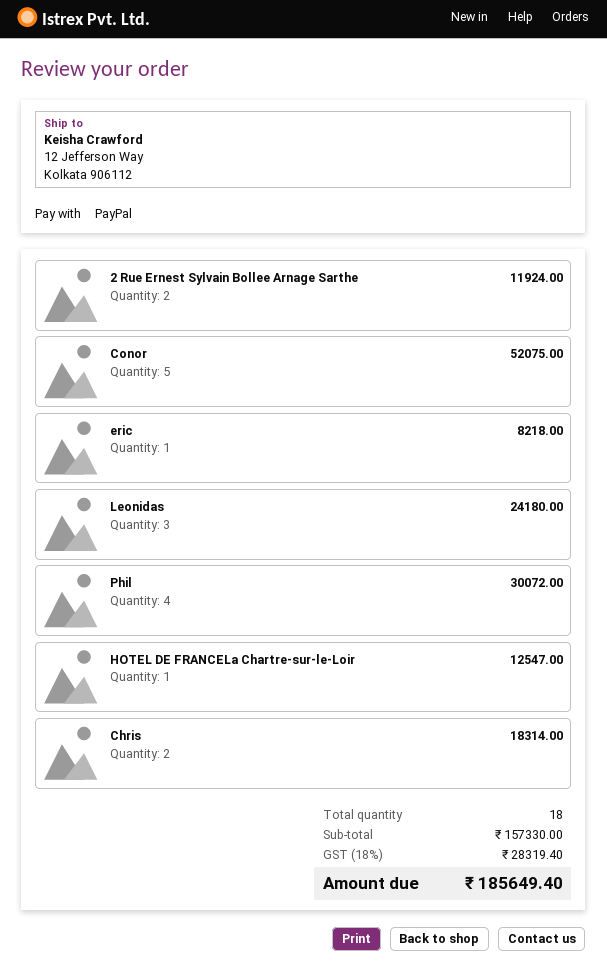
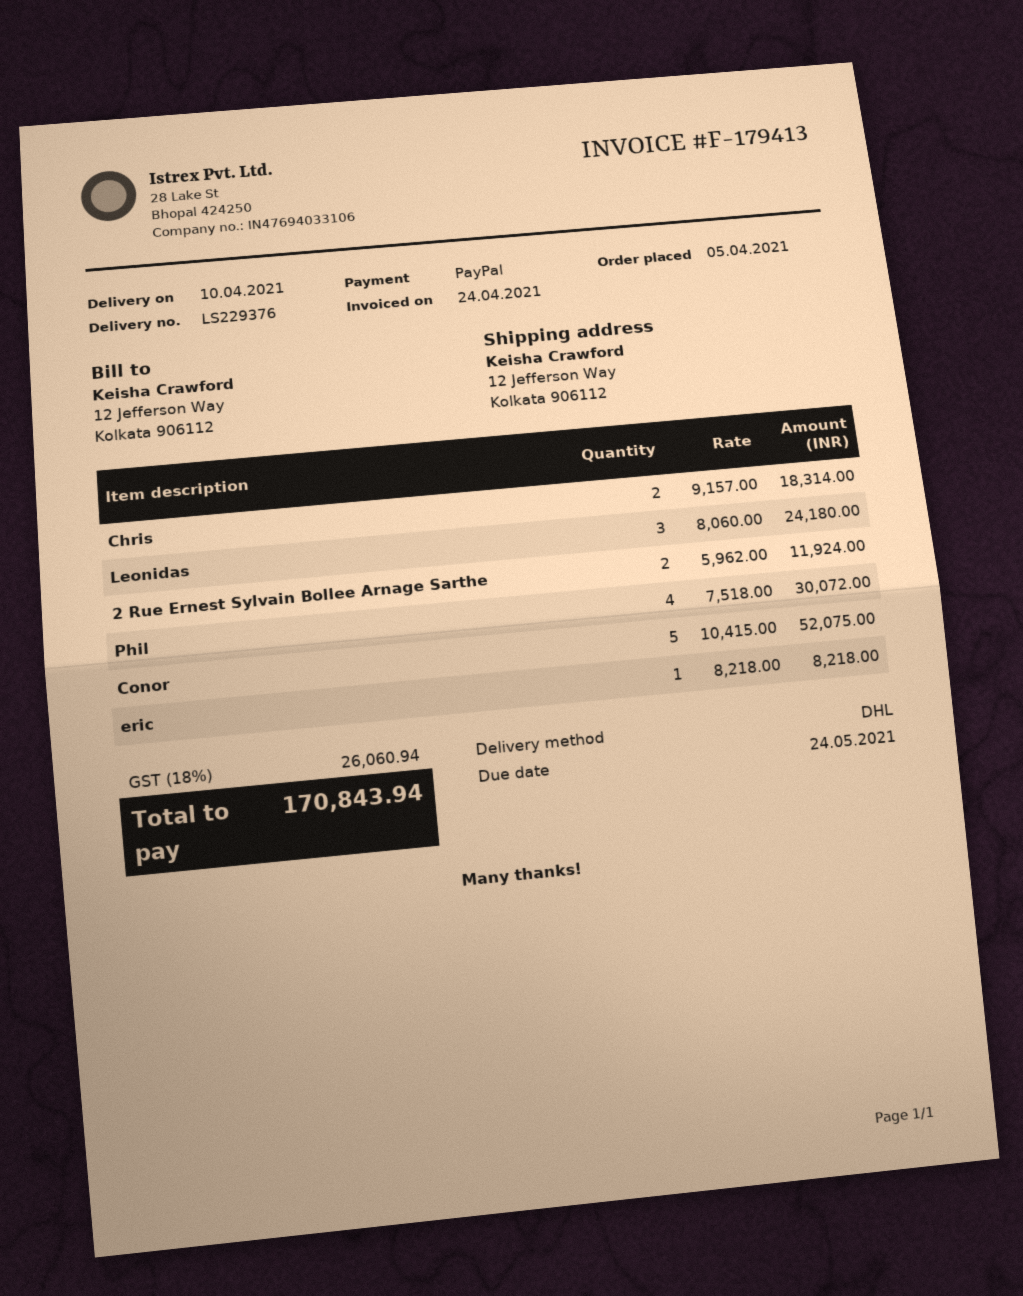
HOTEL DE FRANCELa Chartre-sur-le-Loir: 1 for 12547.00 -> none
tax: 18% = 28319.40 -> 18% = 26060.94
total: 185649.40 -> 170843.94

